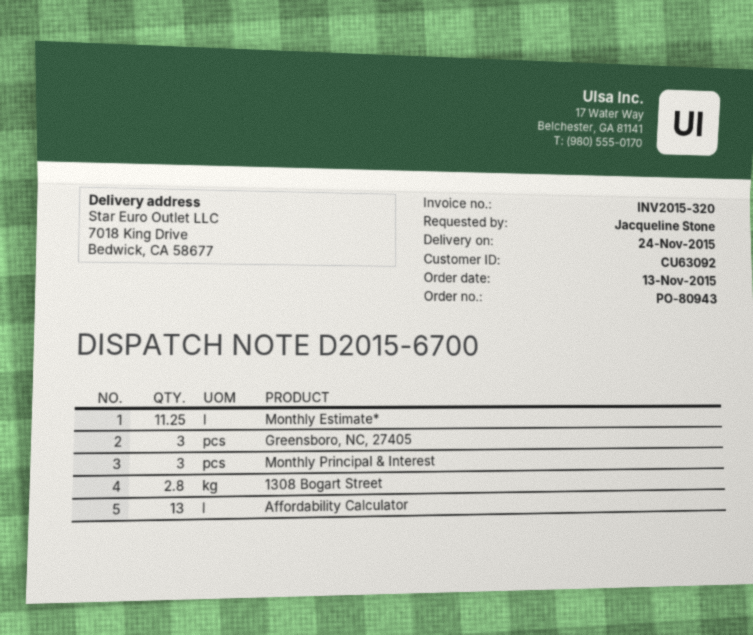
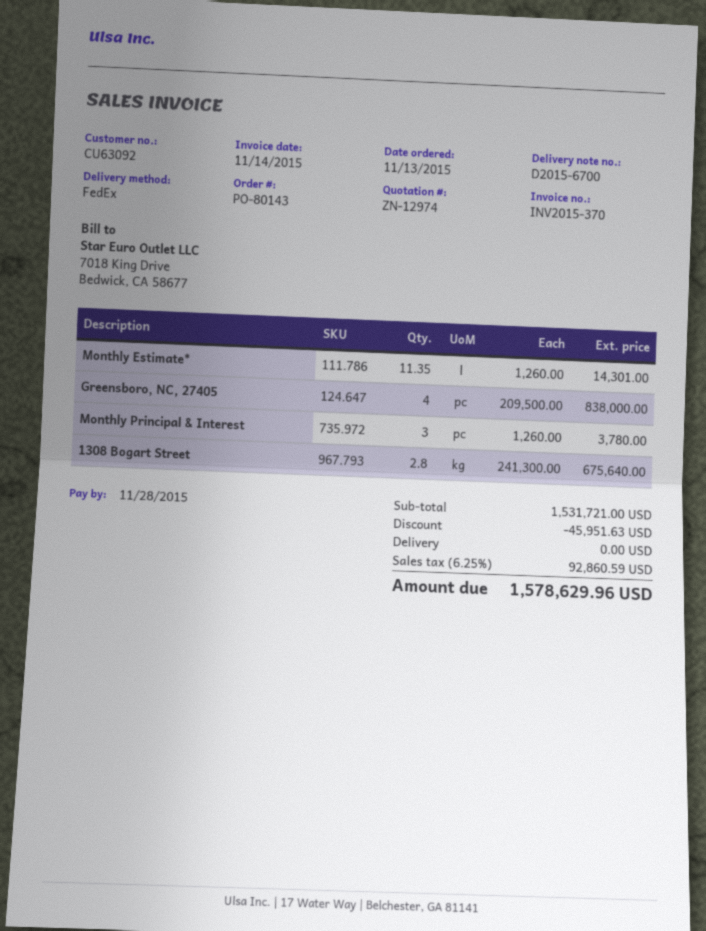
order number: PO-80943 -> PO-80143
invoice number: INV2015-320 -> INV2015-370
Monthly Estimate*: 11.25 -> 11.35
Greensboro, NC, 27405: 3 -> 4
Affordability Calculator: 13 -> none

